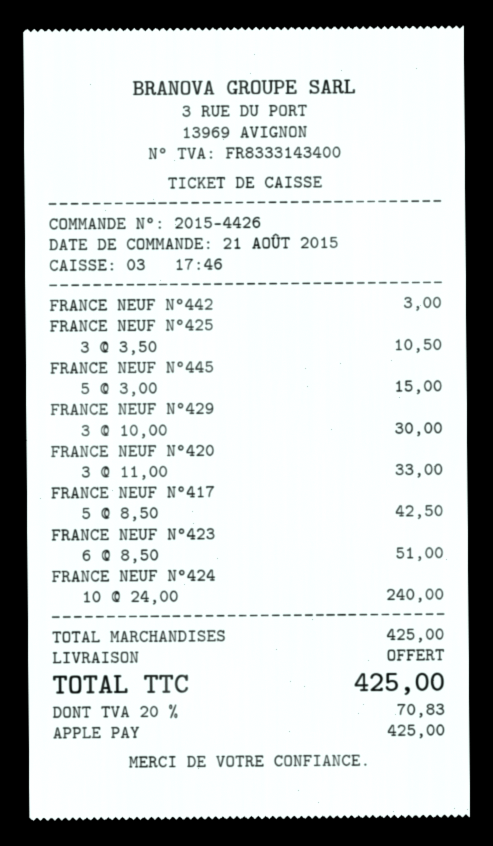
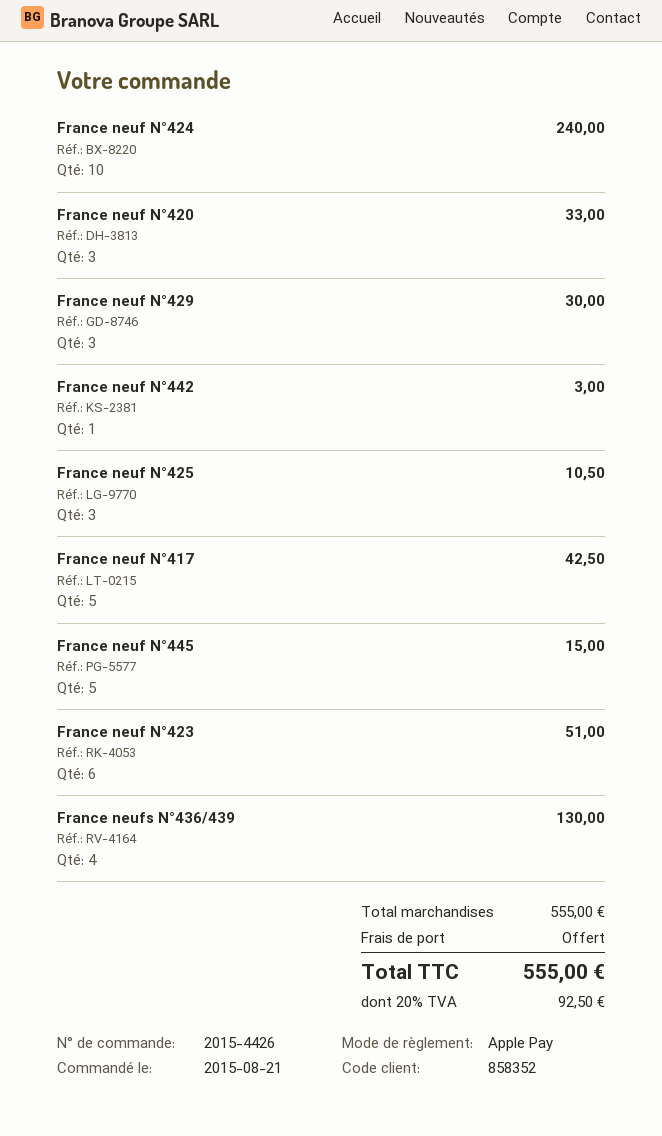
France neufs N°436/439: none -> 4 for 130.00
subtotal: 425.00 -> 555.00
tax: 20% = 70.83 -> 20% = 92.50
total: 425.00 -> 555.00

